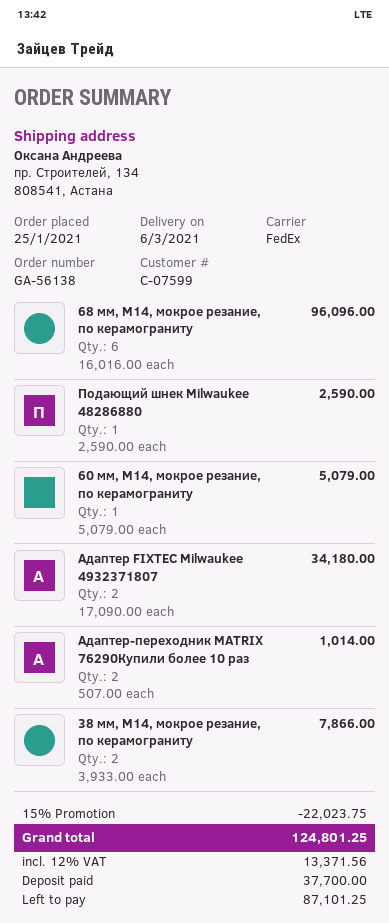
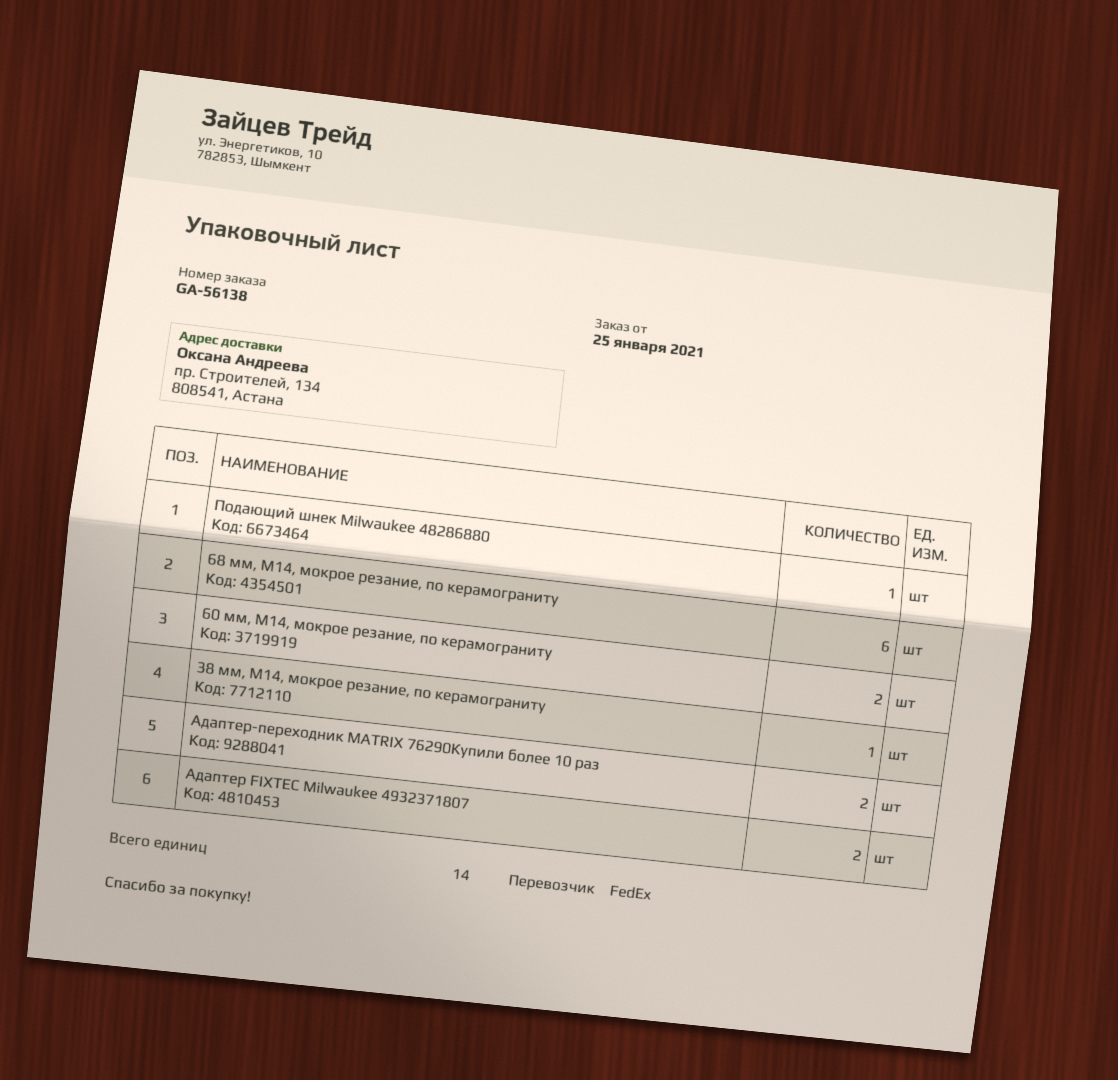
60 мм, М14, мокрое резание, по керамограниту: 1 -> 2
38 мм, М14, мокрое резание, по керамограниту: 2 -> 1

